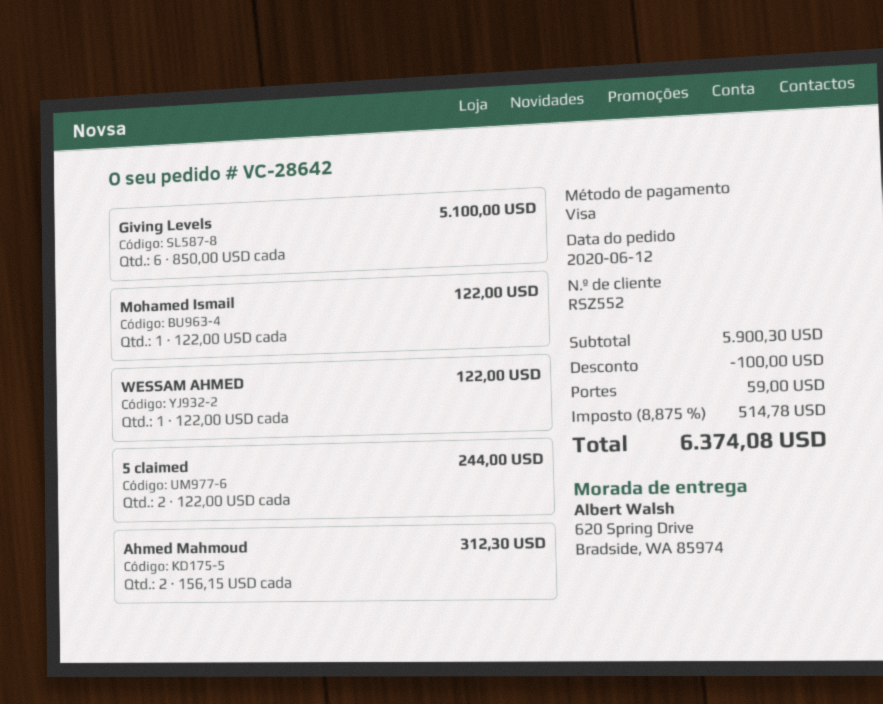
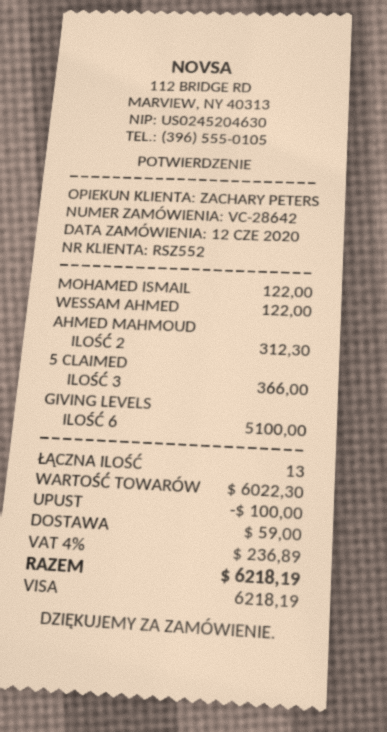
5 claimed: 2 for 244.00 -> 3 for 366.00
subtotal: 5900.30 -> 6022.30
tax: 8.875% = 514.78 -> 4% = 236.89
total: 6374.08 -> 6218.19

